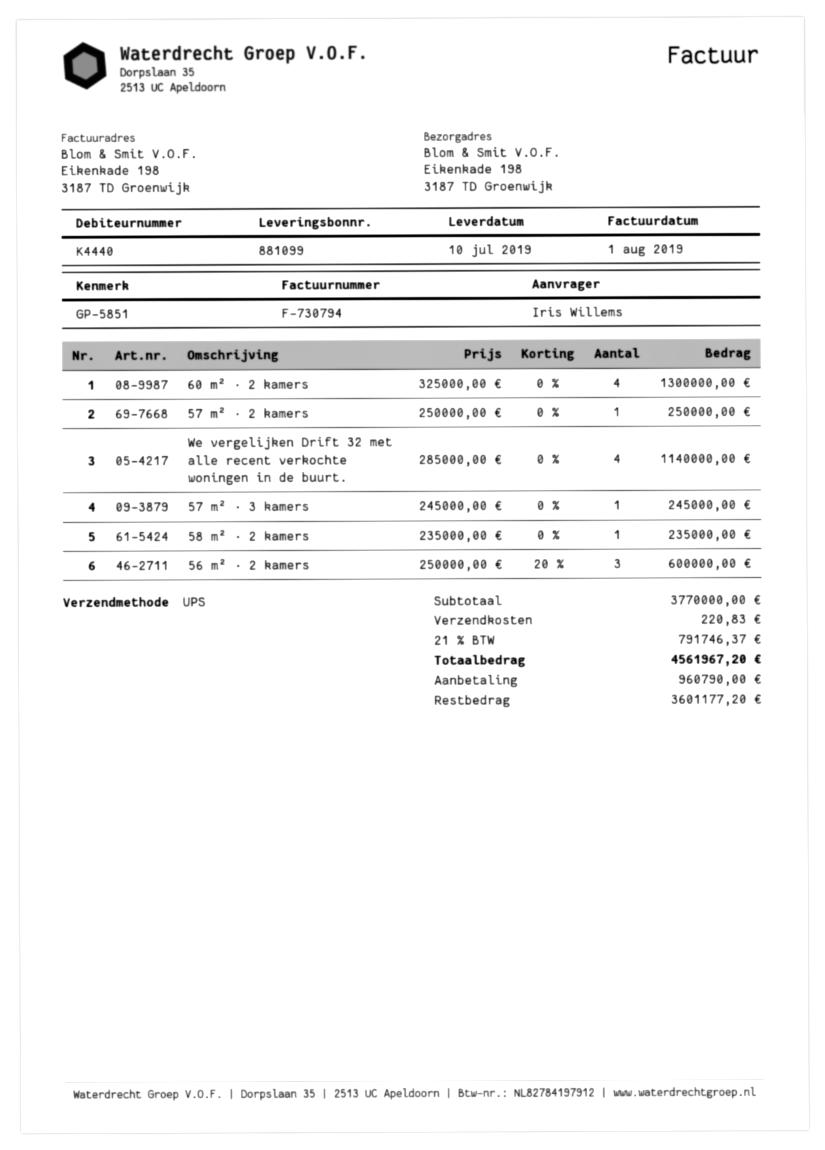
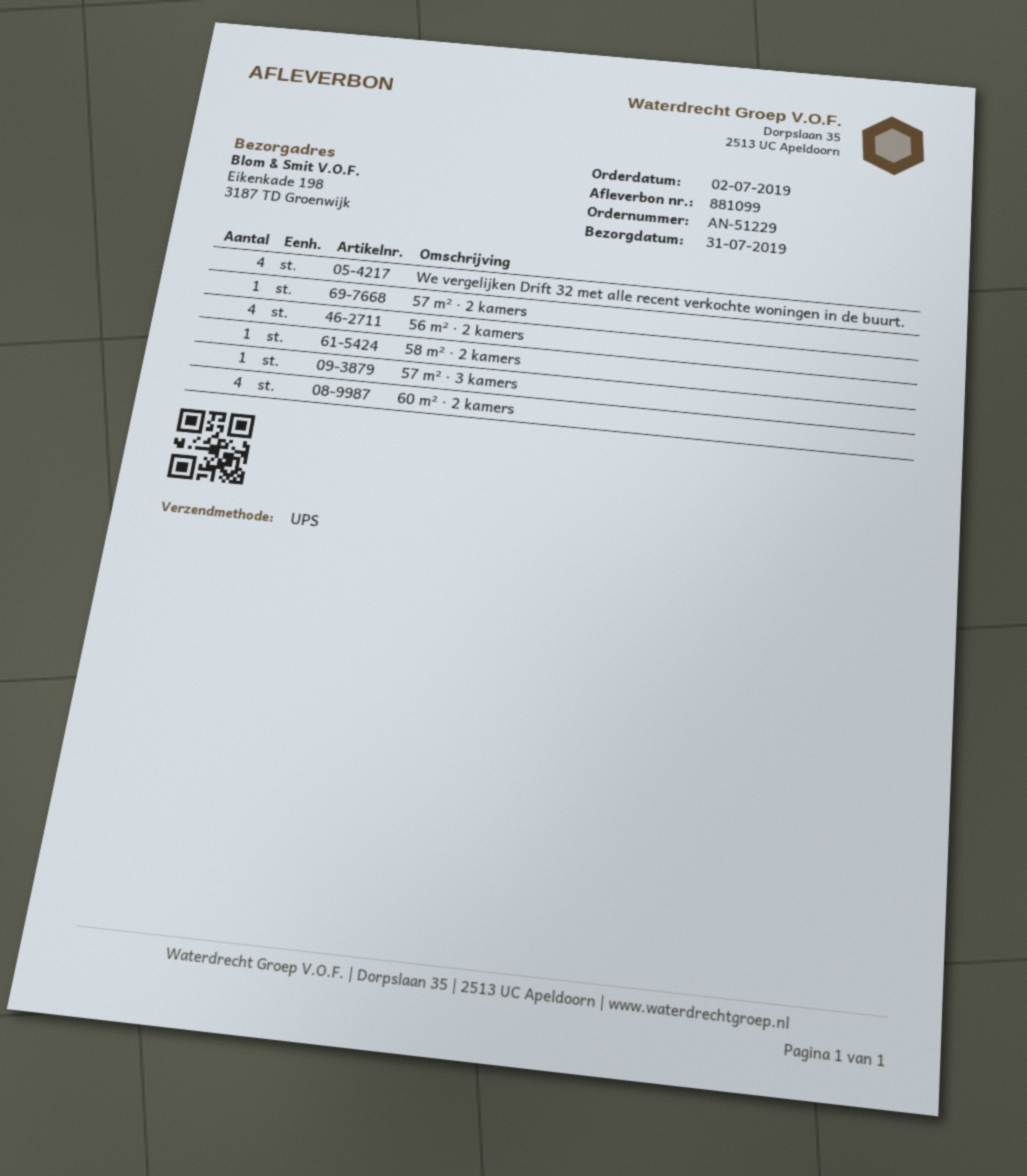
delivery date: 2019-07-10 -> 2019-07-31
56 m² · 2 kamers: 3 -> 4

